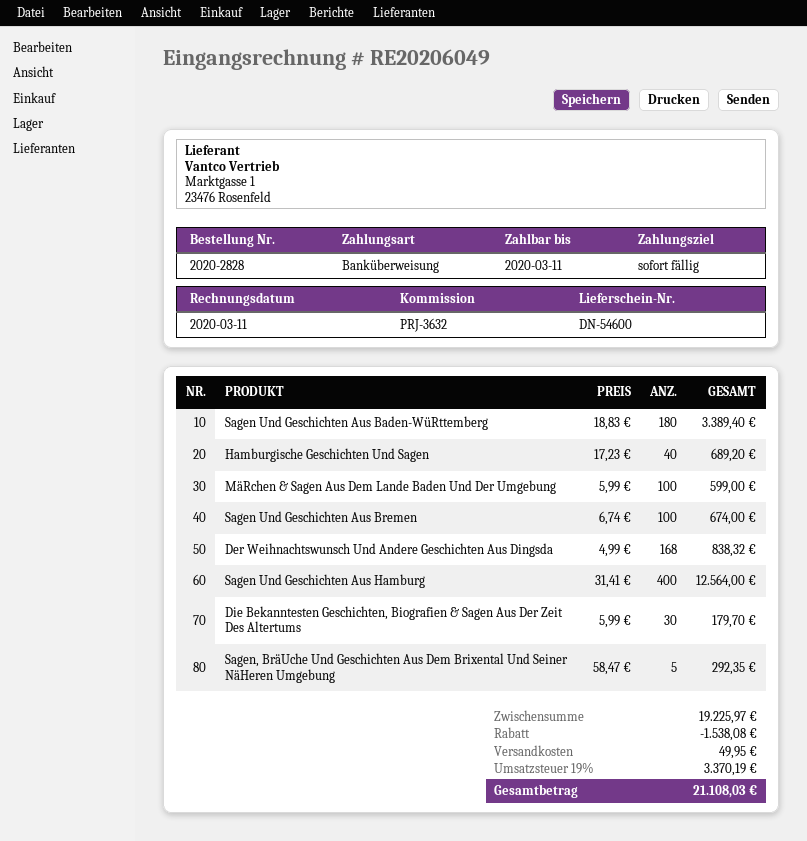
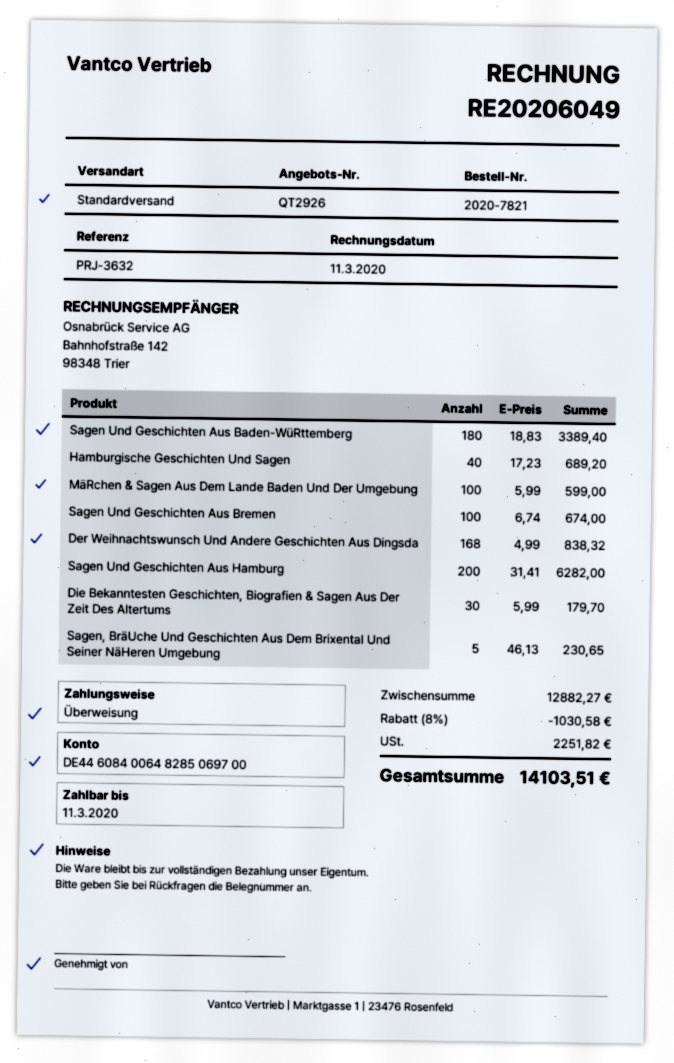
order number: 2020-2828 -> 2020-7821
Sagen Und Geschichten Aus Hamburg: 400 x 31.41 = 12564.00 -> 200 x 31.41 = 6282.00
Sagen, BräUche Und Geschichten Aus Dem Brixental Und Seiner NäHeren Umgebung: 5 x 58.47 = 292.35 -> 5 x 46.13 = 230.65
subtotal: 19225.97 -> 12882.27
discount: 1538.08 -> 1030.58
shipping: 49.95 -> none
tax: 3370.19 -> 2251.82
total: 21108.03 -> 14103.51

